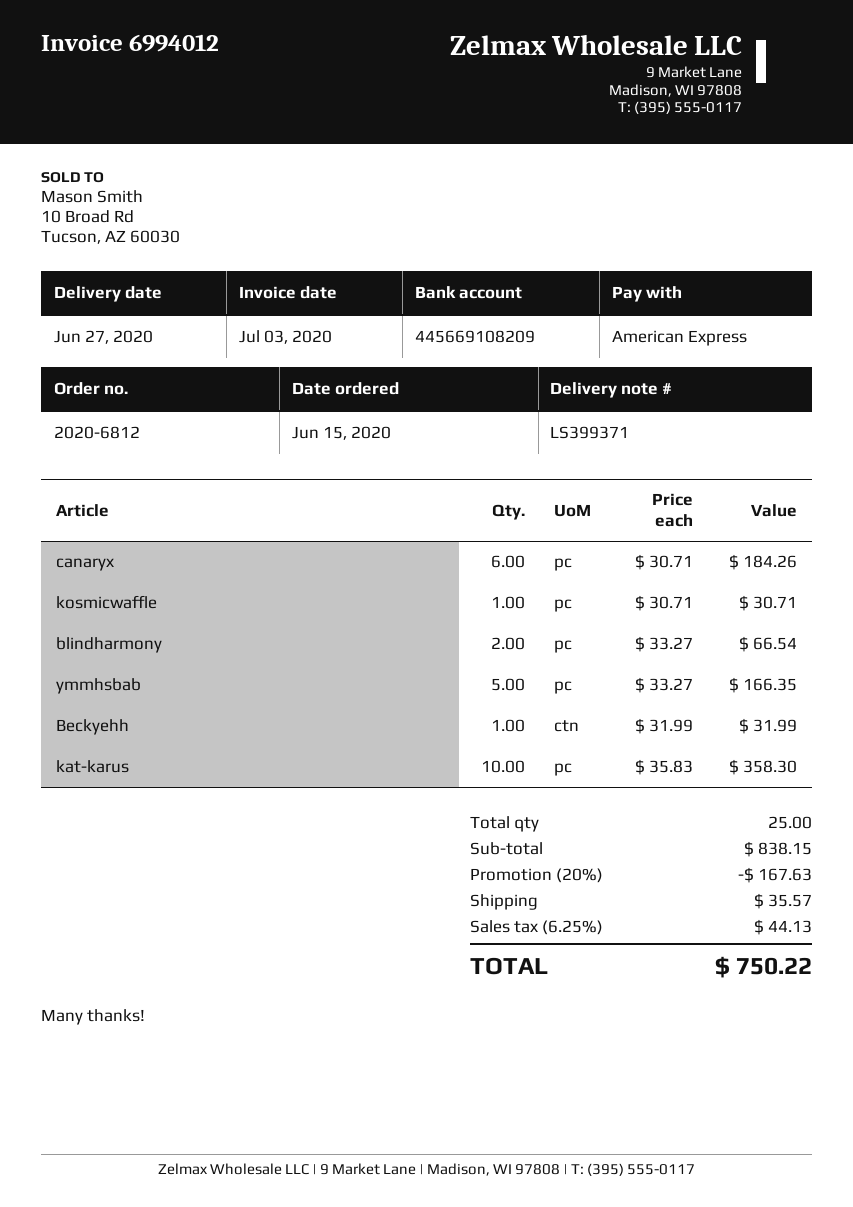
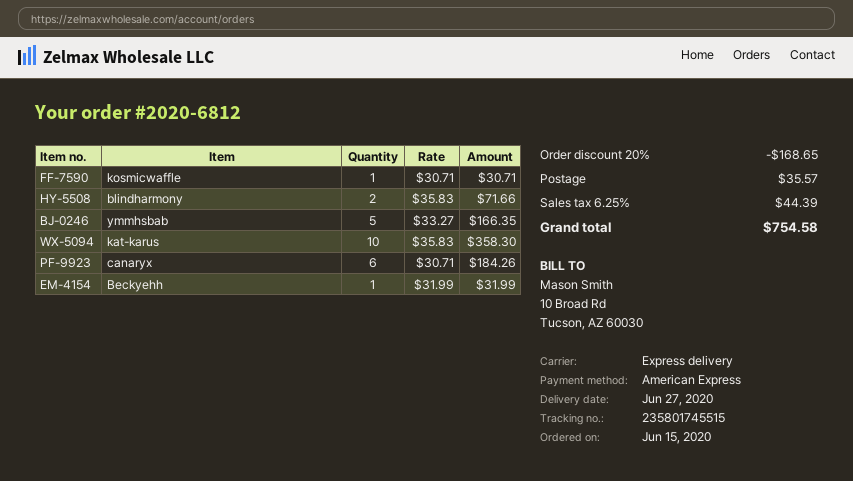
blindharmony: 2 x 33.27 = 66.54 -> 2 x 35.83 = 71.66
discount: 20% = 167.63 -> 20% = 168.65
tax: 6.25% = 44.13 -> 6.25% = 44.39
total: 750.22 -> 754.58

